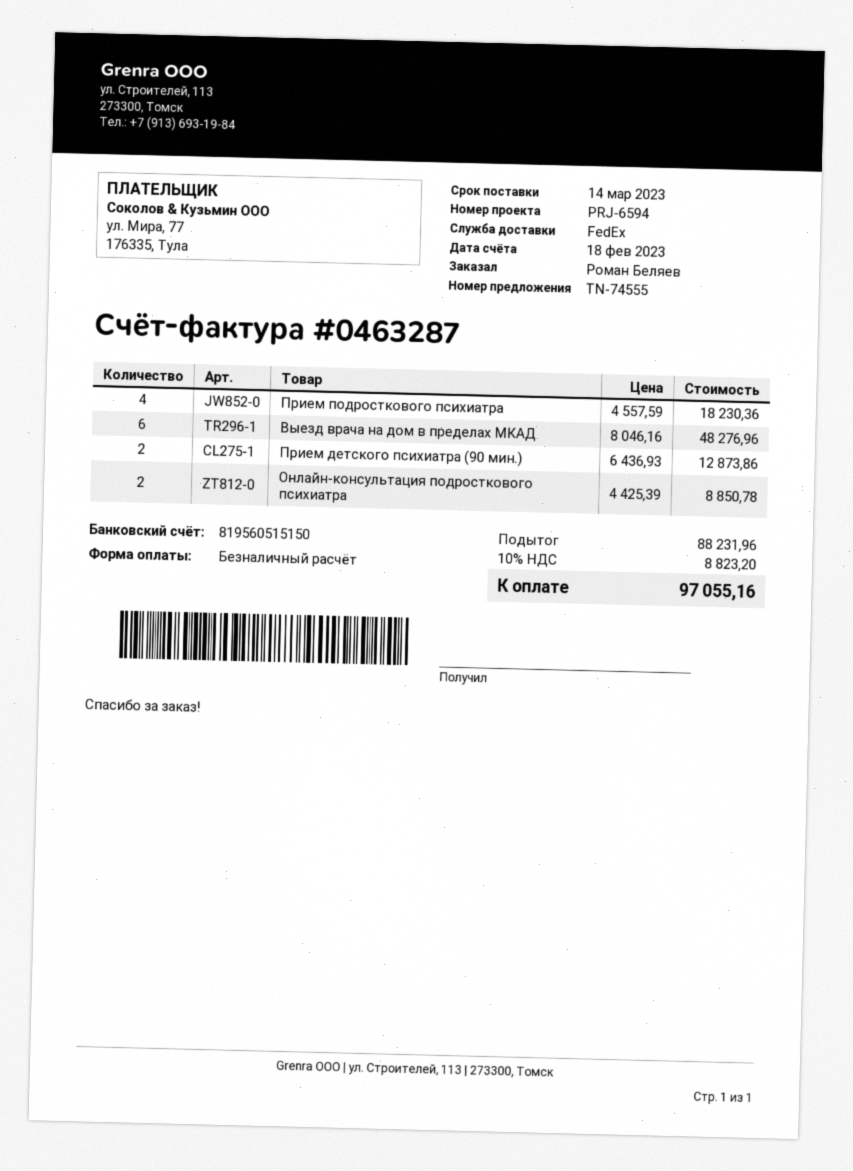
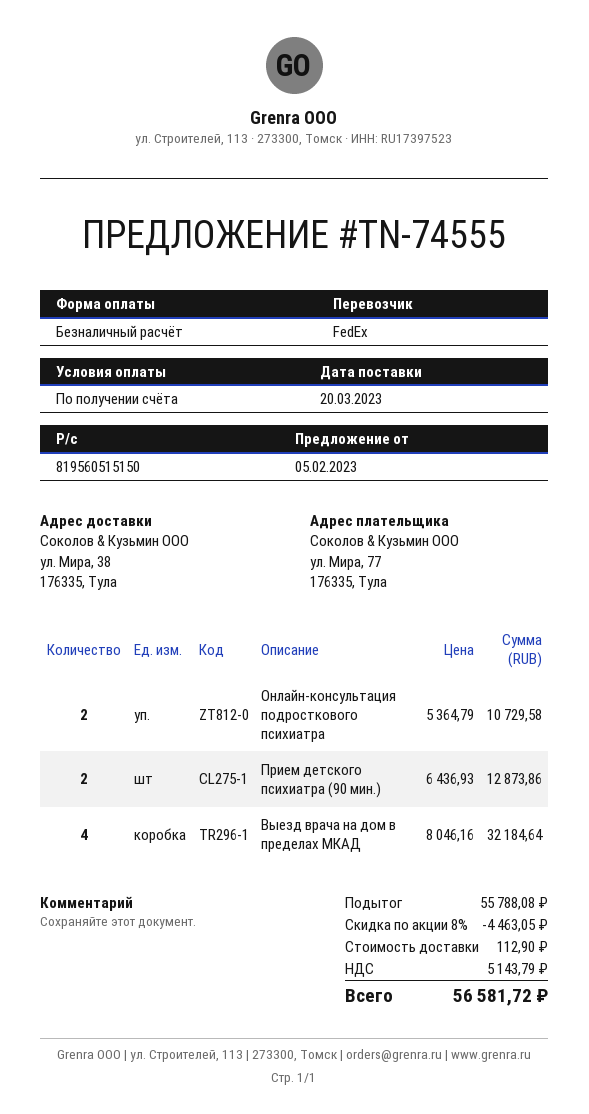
delivery date: 2023-03-14 -> 2023-03-20
Прием подросткового психиатра: 4 x 4557.59 = 18230.36 -> none
Выезд врача на дом в пределах МКАД: 6 x 8046.16 = 48276.96 -> 4 x 8046.16 = 32184.64
Онлайн-консультация подросткового психиатра: 2 x 4425.39 = 8850.78 -> 2 x 5364.79 = 10729.58
subtotal: 88231.96 -> 55788.08
discount: none -> 8% = 4463.05
shipping: none -> 112.90
tax: 8823.20 -> 5143.79
total: 97055.16 -> 56581.72

